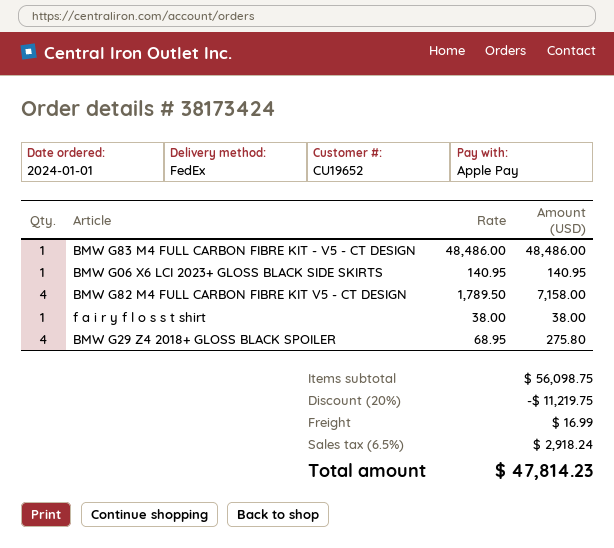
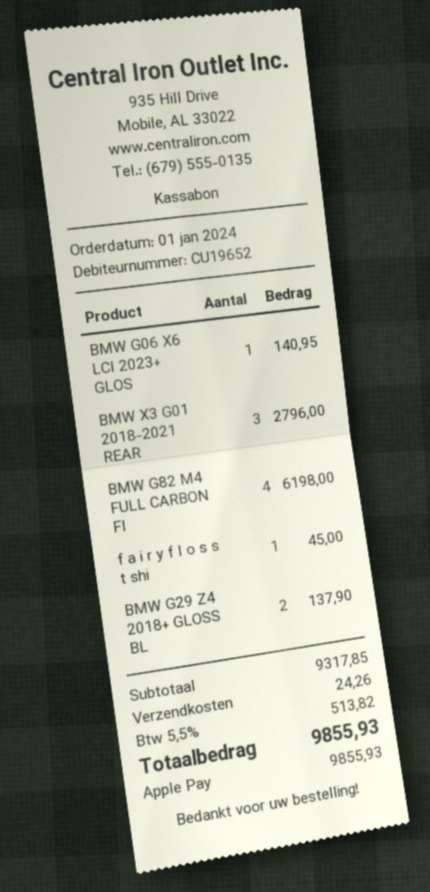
BMW G83 M4 FULL CARBON FIBRE KIT - V5 - CT DESIGN: 1 for 48486.00 -> none
BMW G82 M4 FULL CARBON FIBRE KIT V5 - CT DESIGN: 4 for 7158.00 -> 4 for 6198.00
f a i r y f l o s s t shirt: 1 for 38.00 -> 1 for 45.00
BMW G29 Z4 2018+ GLOSS BLACK SPOILER: 4 for 275.80 -> 2 for 137.90
BMW X3 G01 2018-2021 REAR: none -> 3 for 2796.00
subtotal: 56098.75 -> 9317.85
discount: 20% = 11219.75 -> none
shipping: 16.99 -> 24.26
tax: 6.5% = 2918.24 -> 5.5% = 513.82
total: 47814.23 -> 9855.93

